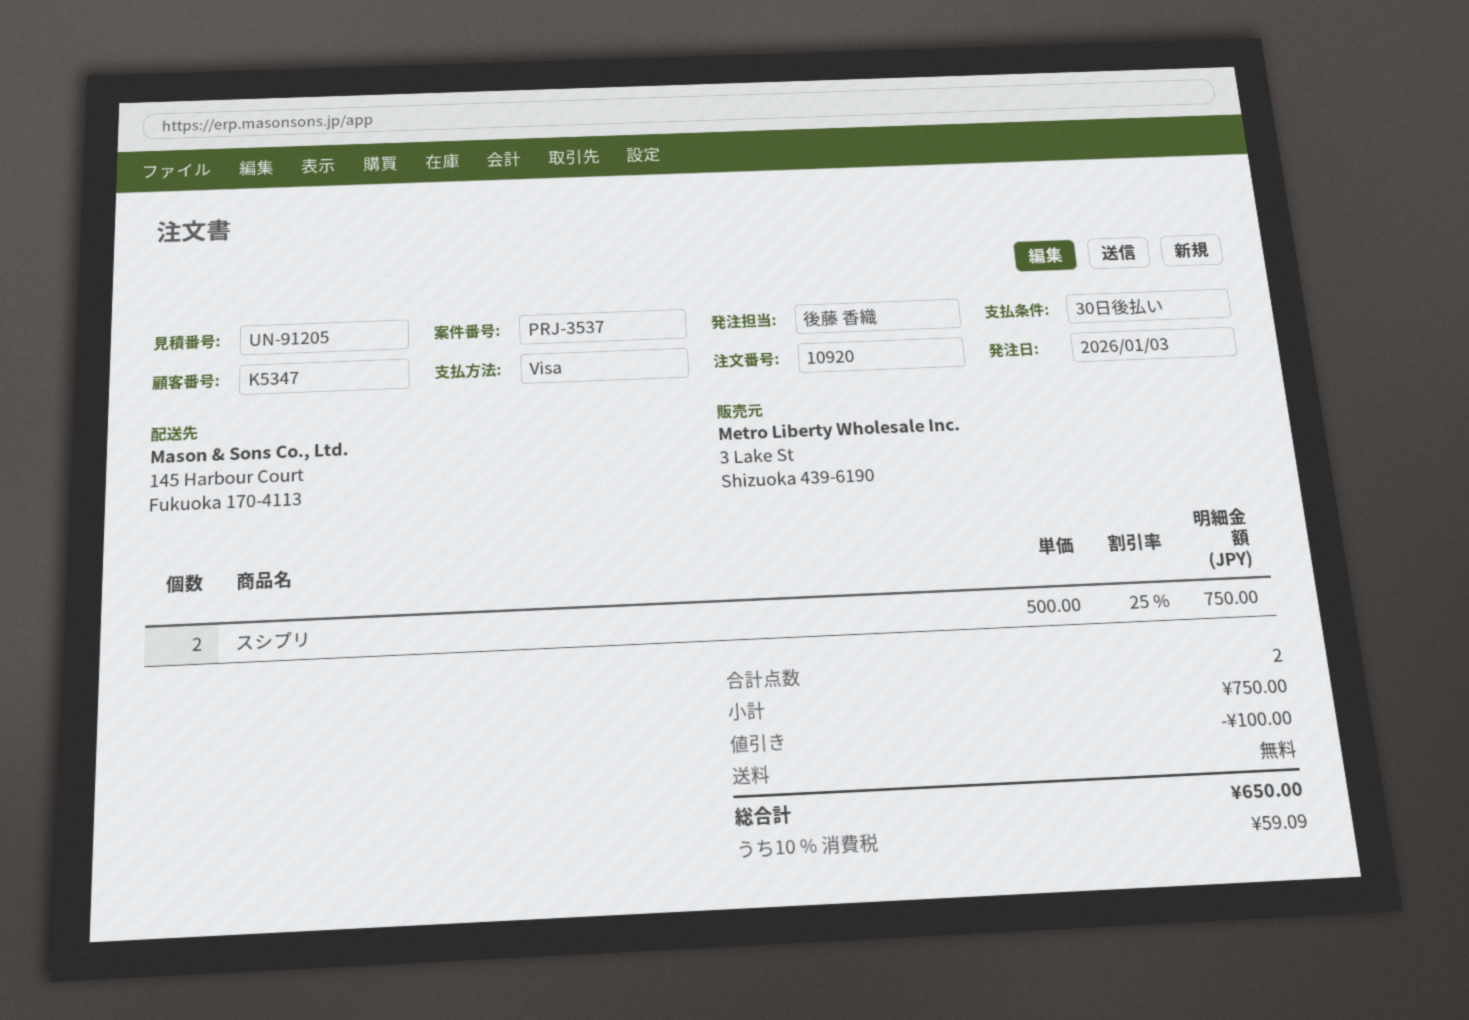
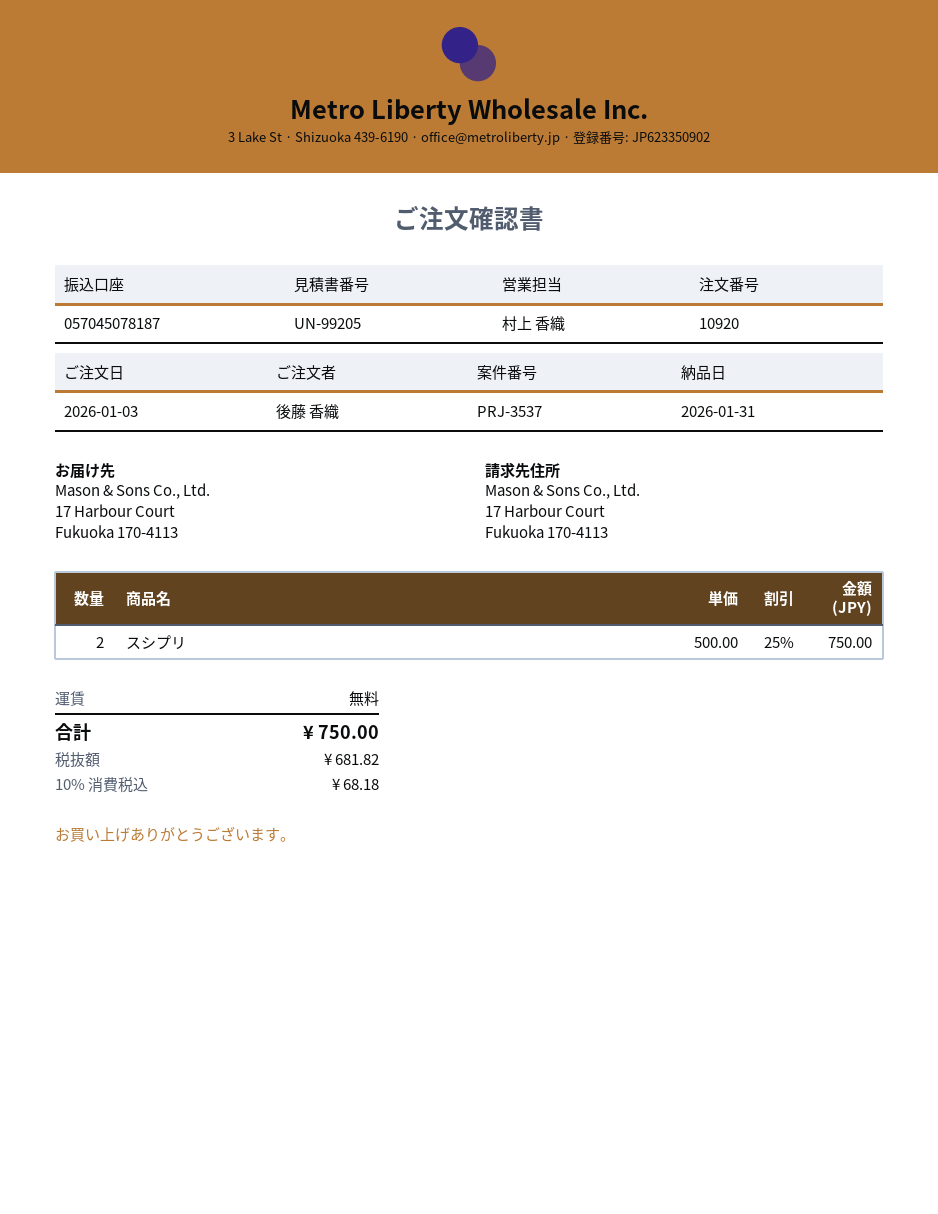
quote number: UN-91205 -> UN-99205
ship to: 145 Harbour Court, Fukuoka 170-4113 -> 17 Harbour Court, Fukuoka 170-4113
discount: 100.00 -> none
tax: 10% = 59.09 -> 10% = 68.18
total: 650.00 -> 750.00

